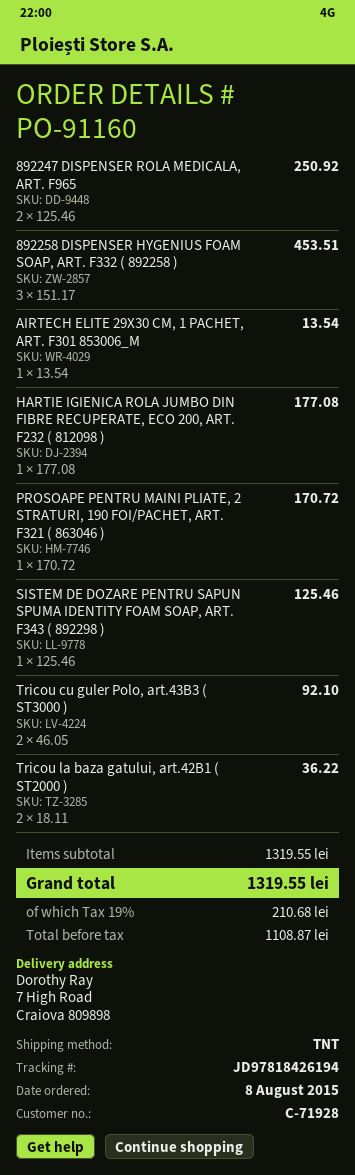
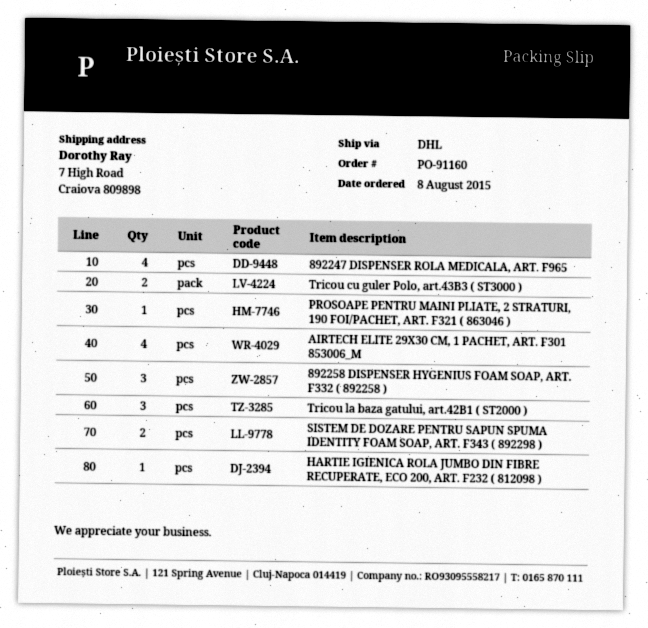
shipping method: TNT -> DHL
892247 DISPENSER ROLA MEDICALA, ART. F965: 2 -> 4
AIRTECH ELITE 29X30 CM, 1 PACHET, ART. F301 853006_M: 1 -> 4
SISTEM DE DOZARE PENTRU SAPUN SPUMA IDENTITY FOAM SOAP, ART. F343 ( 892298 ): 1 -> 2
Tricou la baza gatului, art.42B1 ( ST2000 ): 2 -> 3

